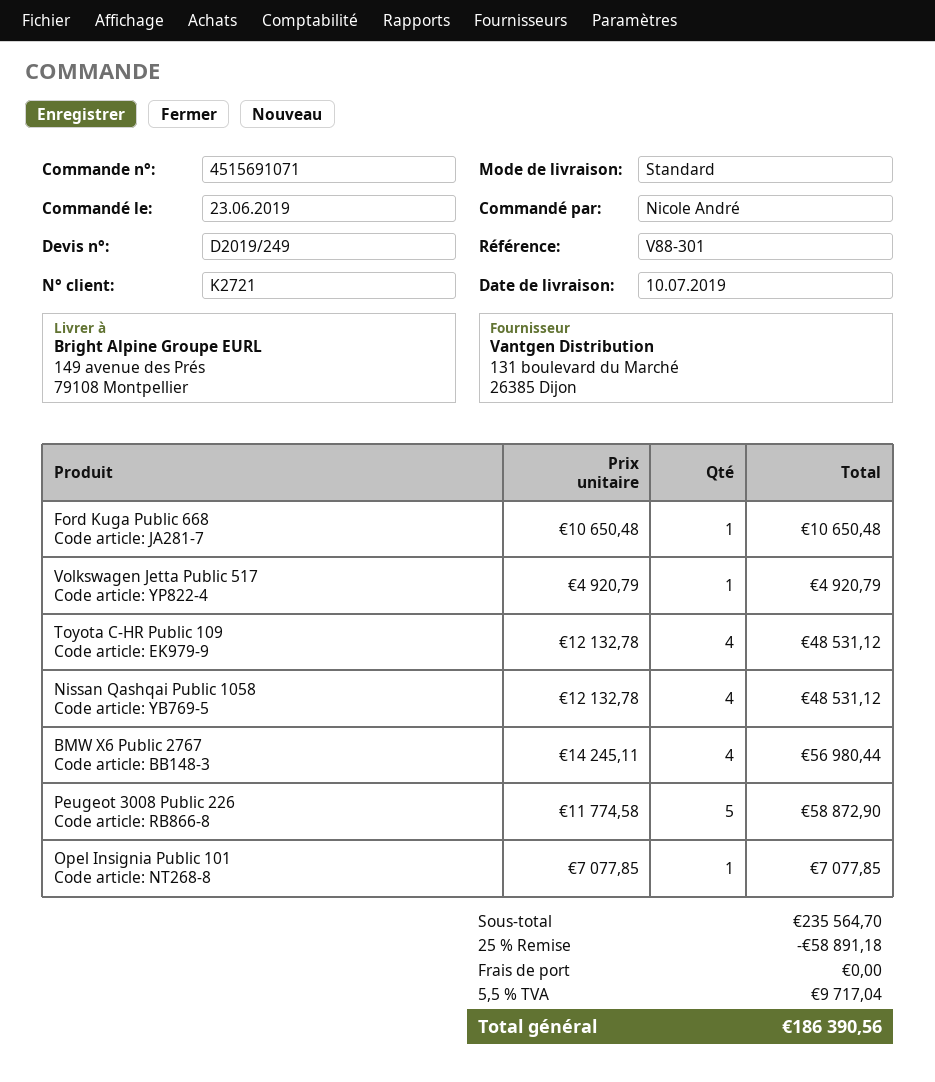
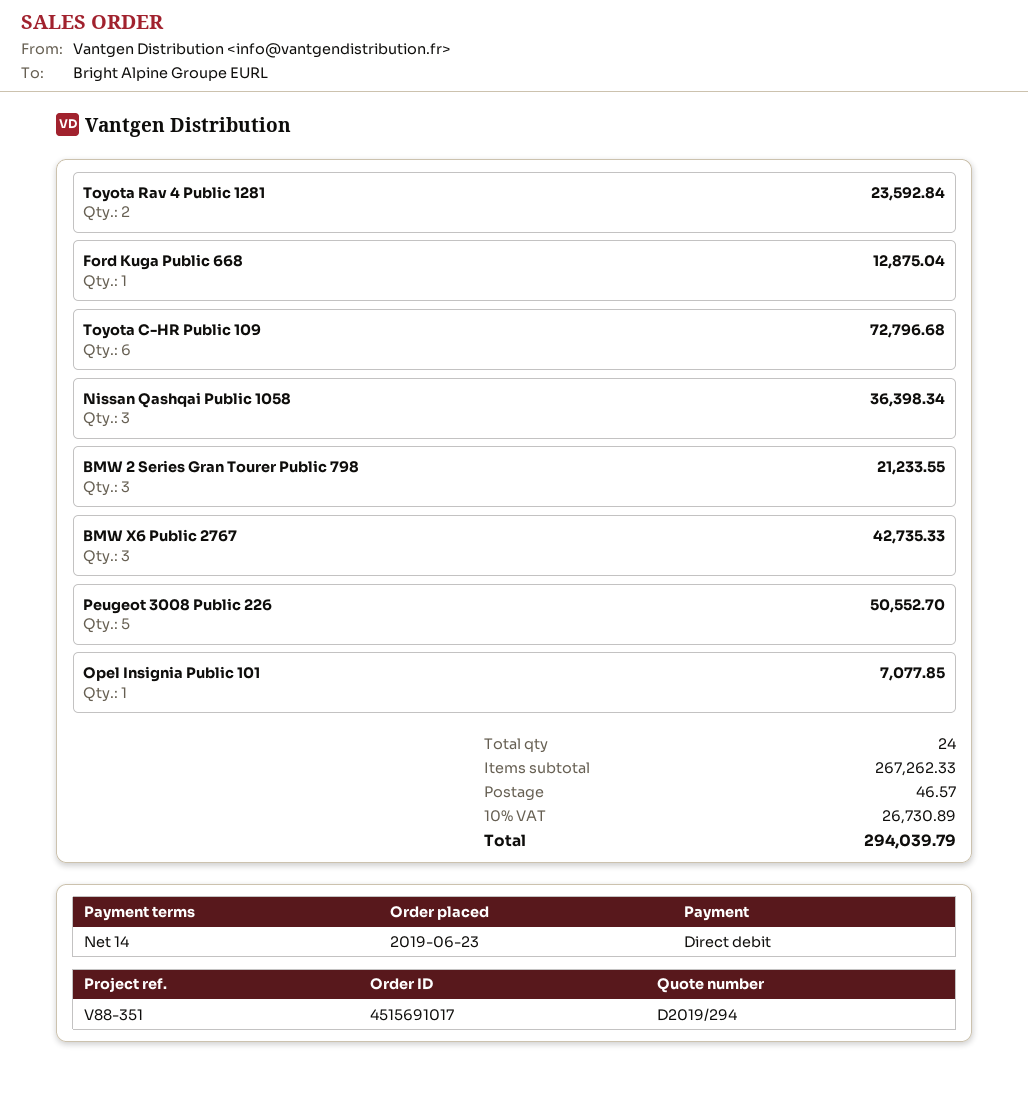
quote number: D2019/249 -> D2019/294
order number: 4515691071 -> 4515691017
reference: V88-301 -> V88-351
Ford Kuga Public 668: 1 for 10650.48 -> 1 for 12875.04
Volkswagen Jetta Public 517: 1 for 4920.79 -> none
Toyota C-HR Public 109: 4 for 48531.12 -> 6 for 72796.68
Nissan Qashqai Public 1058: 4 for 48531.12 -> 3 for 36398.34
BMW X6 Public 2767: 4 for 56980.44 -> 3 for 42735.33
Peugeot 3008 Public 226: 5 for 58872.90 -> 5 for 50552.70
Toyota Rav 4 Public 1281: none -> 2 for 23592.84
BMW 2 Series Gran Tourer Public 798: none -> 3 for 21233.55
subtotal: 235564.70 -> 267262.33
discount: 25% = 58891.18 -> none
shipping: 0.00 -> 46.57
tax: 5.5% = 9717.04 -> 10% = 26730.89
total: 186390.56 -> 294039.79

